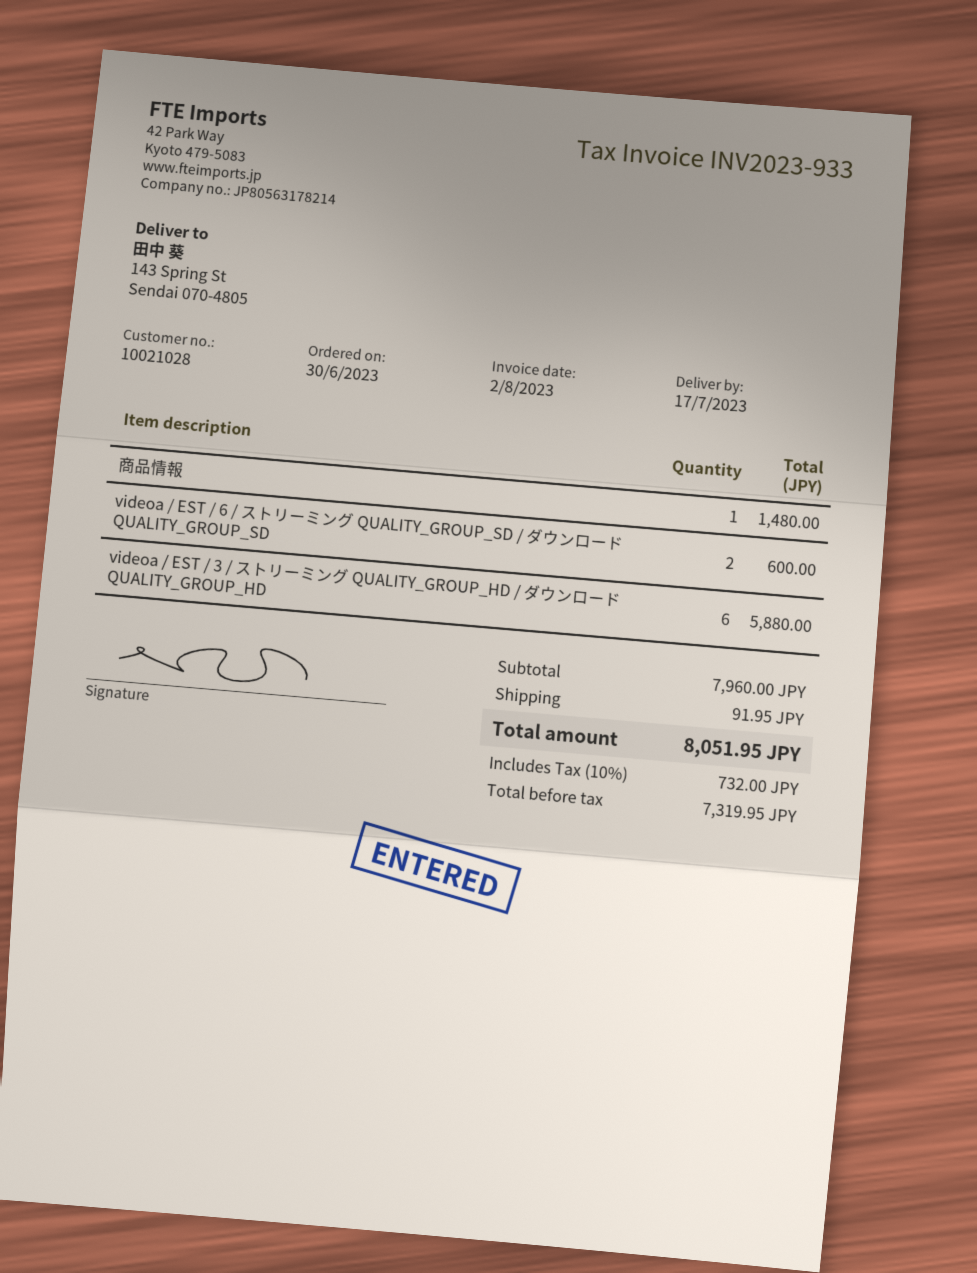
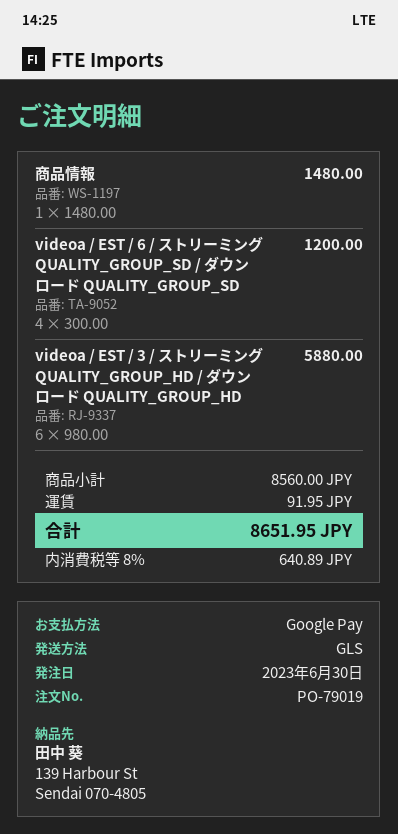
ship to: 143 Spring St, Sendai 070-4805 -> 139 Harbour St, Sendai 070-4805
videoa / EST / 6 / ストリーミング QUALITY_GROUP_SD / ダウンロード QUALITY_GROUP_SD: 2 for 600.00 -> 4 for 1200.00
subtotal: 7960.00 -> 8560.00
tax: 10% = 732.00 -> 8% = 640.89
total: 8051.95 -> 8651.95

